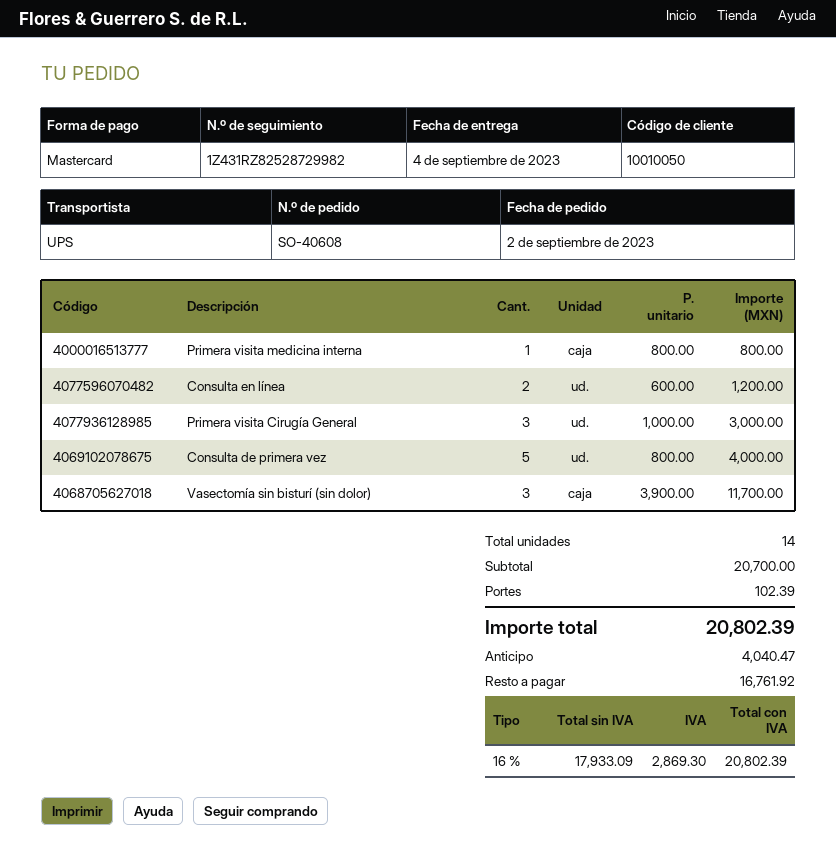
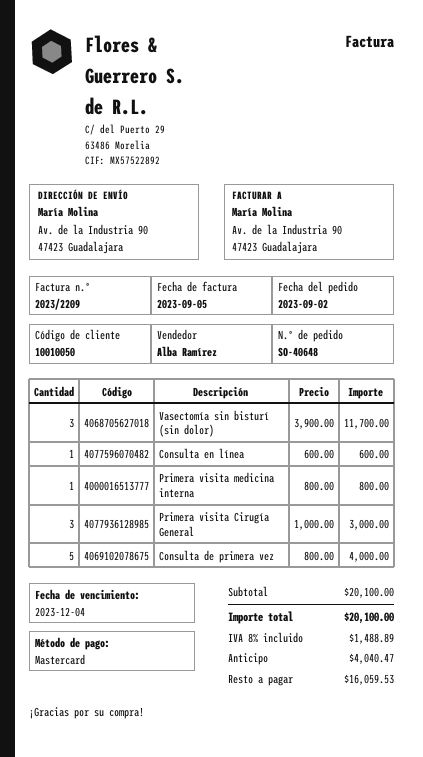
order number: SO-40608 -> SO-40648
Consulta en línea: 2 x 600.00 = 1200.00 -> 1 x 600.00 = 600.00
subtotal: 20700.00 -> 20100.00
shipping: 102.39 -> none
tax: 16% = 2869.30 -> 8% = 1488.89
total: 20802.39 -> 20100.00
balance: 16761.92 -> 16059.53

